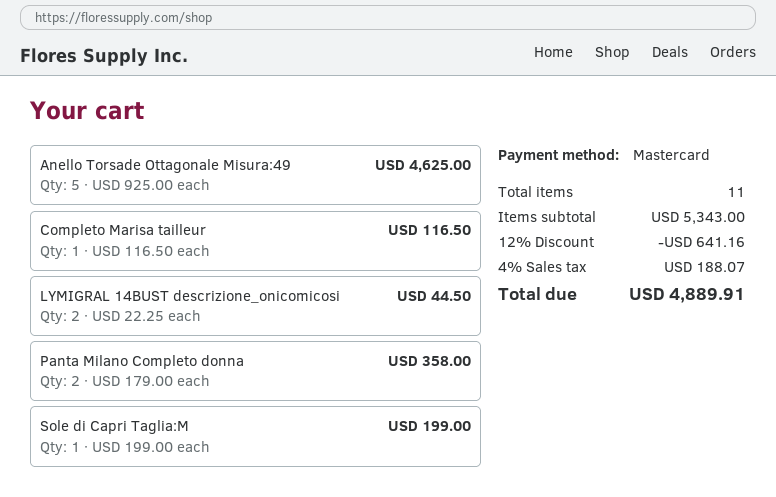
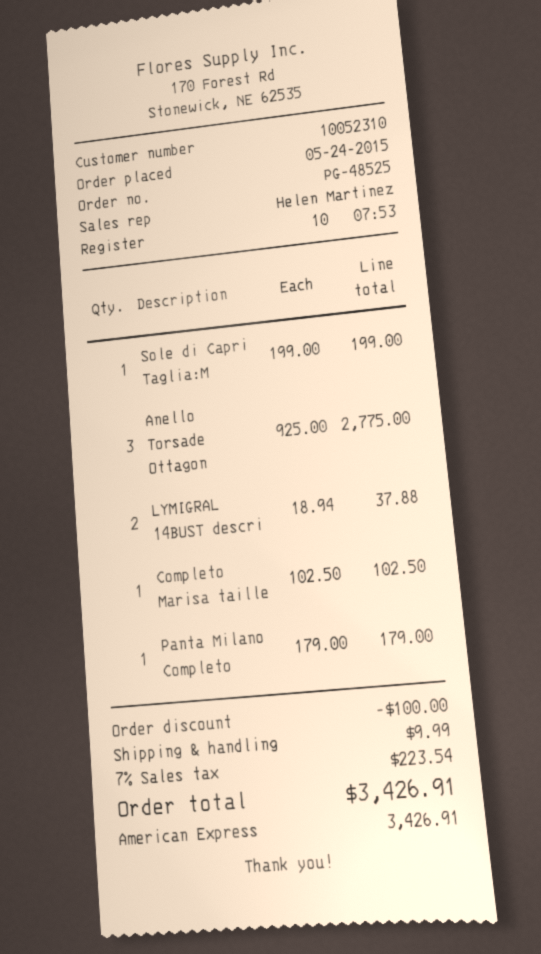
payment method: Mastercard -> American Express
Anello Torsade Ottagonale Misura:49: 5 x 925.00 = 4625.00 -> 3 x 925.00 = 2775.00
Completo Marisa tailleur: 1 x 116.50 = 116.50 -> 1 x 102.50 = 102.50
LYMIGRAL 14BUST descrizione_onicomicosi: 2 x 22.25 = 44.50 -> 2 x 18.94 = 37.88
Panta Milano Completo donna: 2 x 179.00 = 358.00 -> 1 x 179.00 = 179.00
discount: 641.16 -> 100.00
shipping: none -> 9.99
tax: 4% = 188.07 -> 7% = 223.54
total: 4889.91 -> 3426.91

